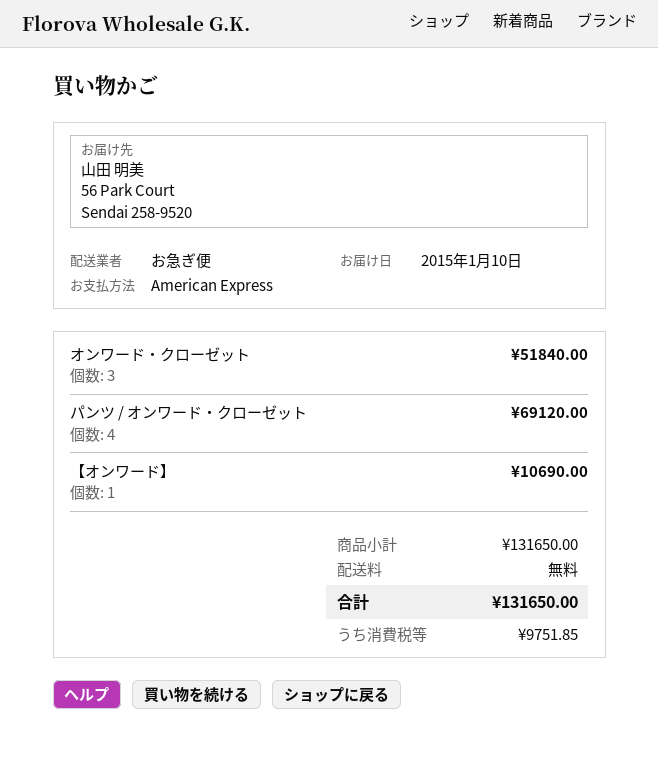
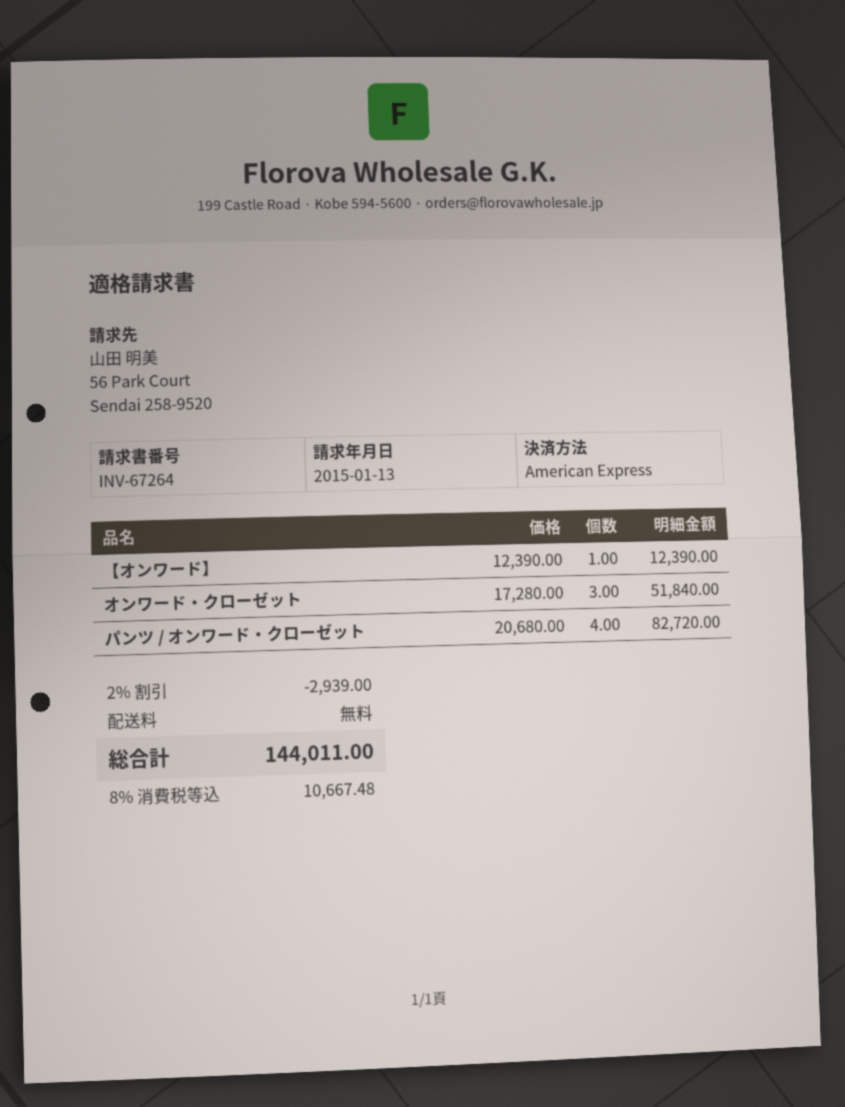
パンツ / オンワード・クローゼット: 4 for 69120.00 -> 4 for 82720.00
【オンワード】: 1 for 10690.00 -> 1 for 12390.00
discount: none -> 2% = 2939.00
tax: 9751.85 -> 10667.48
total: 131650.00 -> 144011.00

